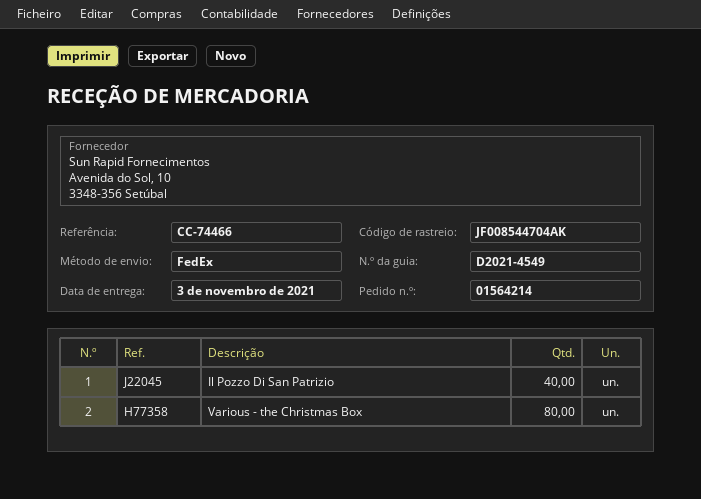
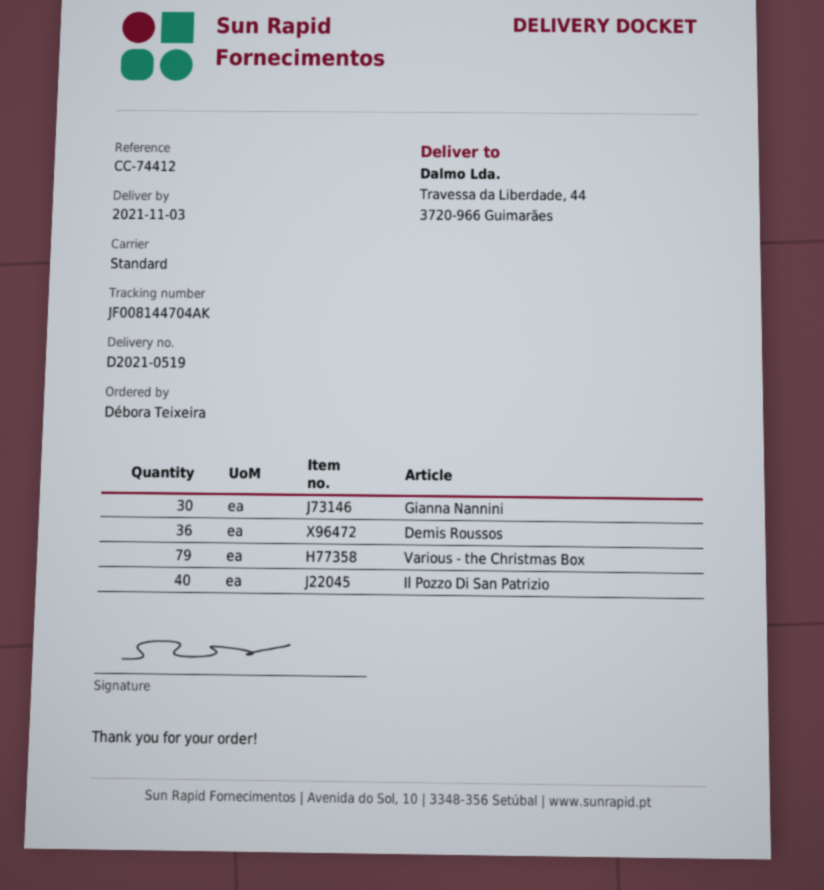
delivery note number: D2021-4549 -> D2021-0519
reference: CC-74466 -> CC-74412
shipping method: FedEx -> standard
tracking number: JF008544704AK -> JF008144704AK
Various - the Christmas Box: 80 -> 79
Gianna Nannini: none -> 30
Demis Roussos: none -> 36

